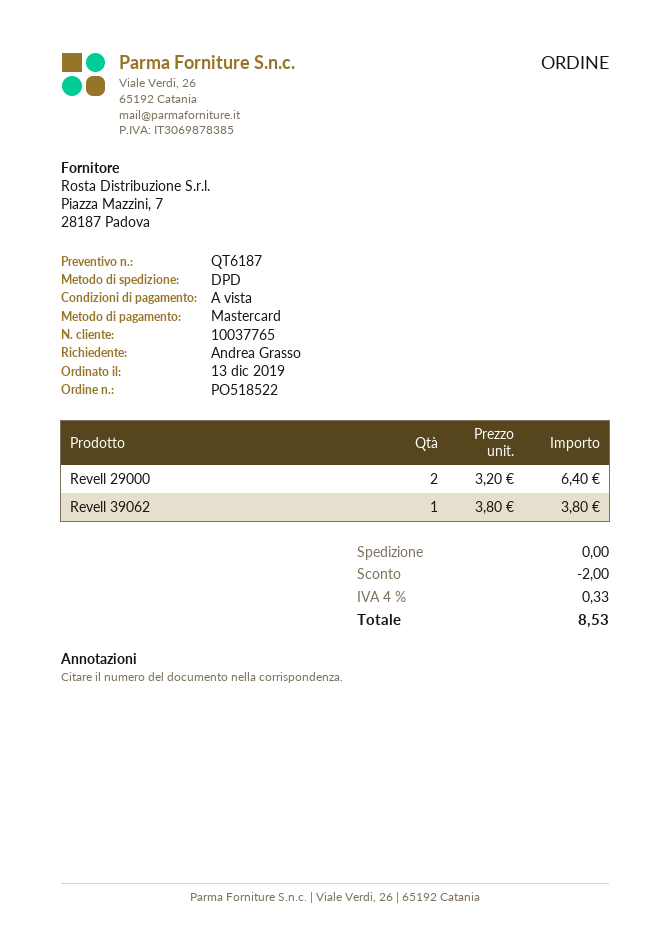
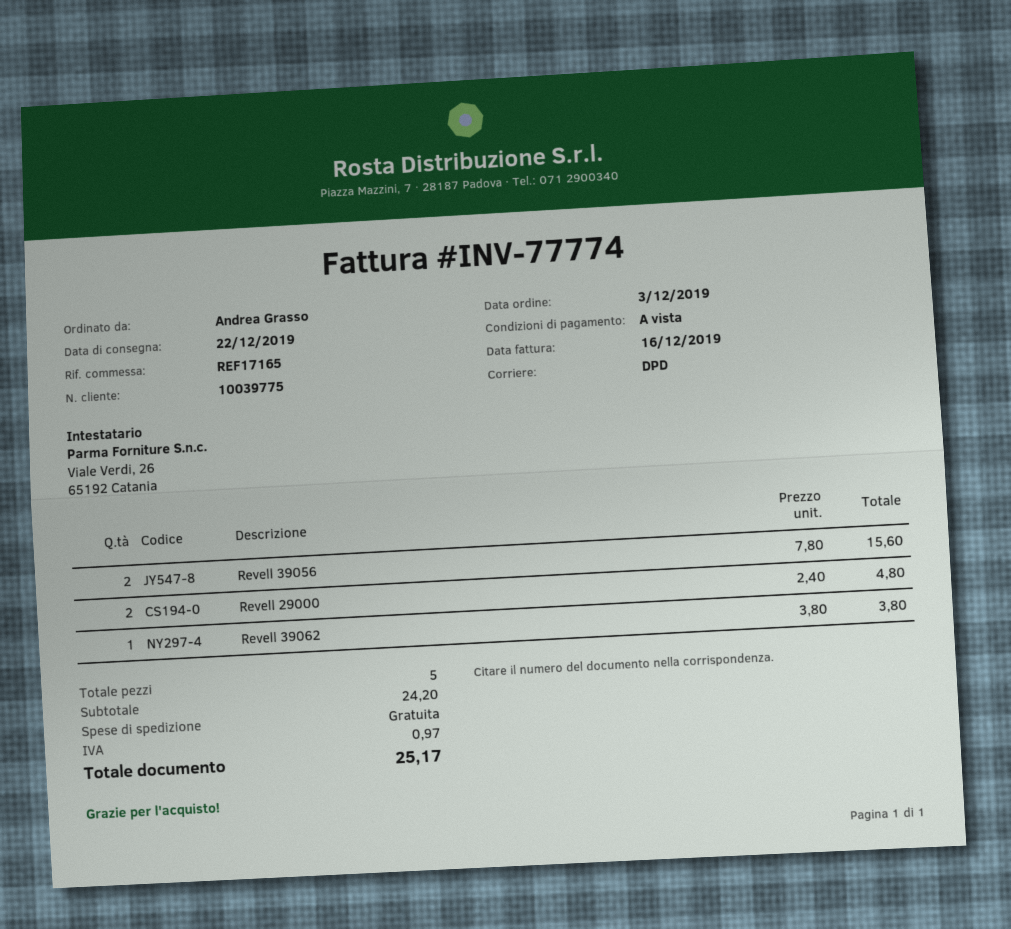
order date: 2019-12-13 -> 2019-12-03
customer number: 10037765 -> 10039775
Revell 29000: 2 x 3.20 = 6.40 -> 2 x 2.40 = 4.80
Revell 39056: none -> 2 x 7.80 = 15.60
discount: 2.00 -> none
tax: 0.33 -> 0.97
total: 8.53 -> 25.17

